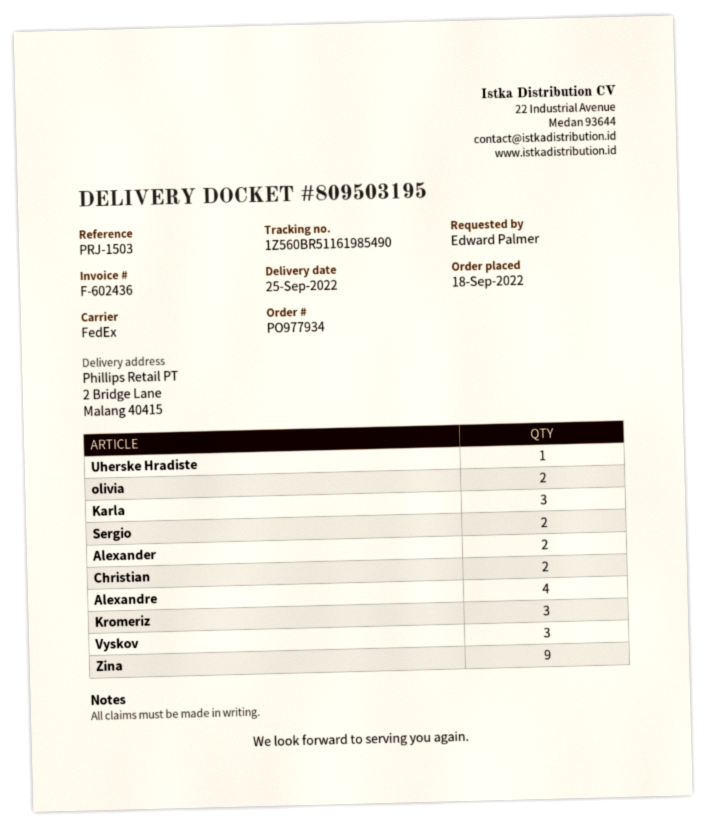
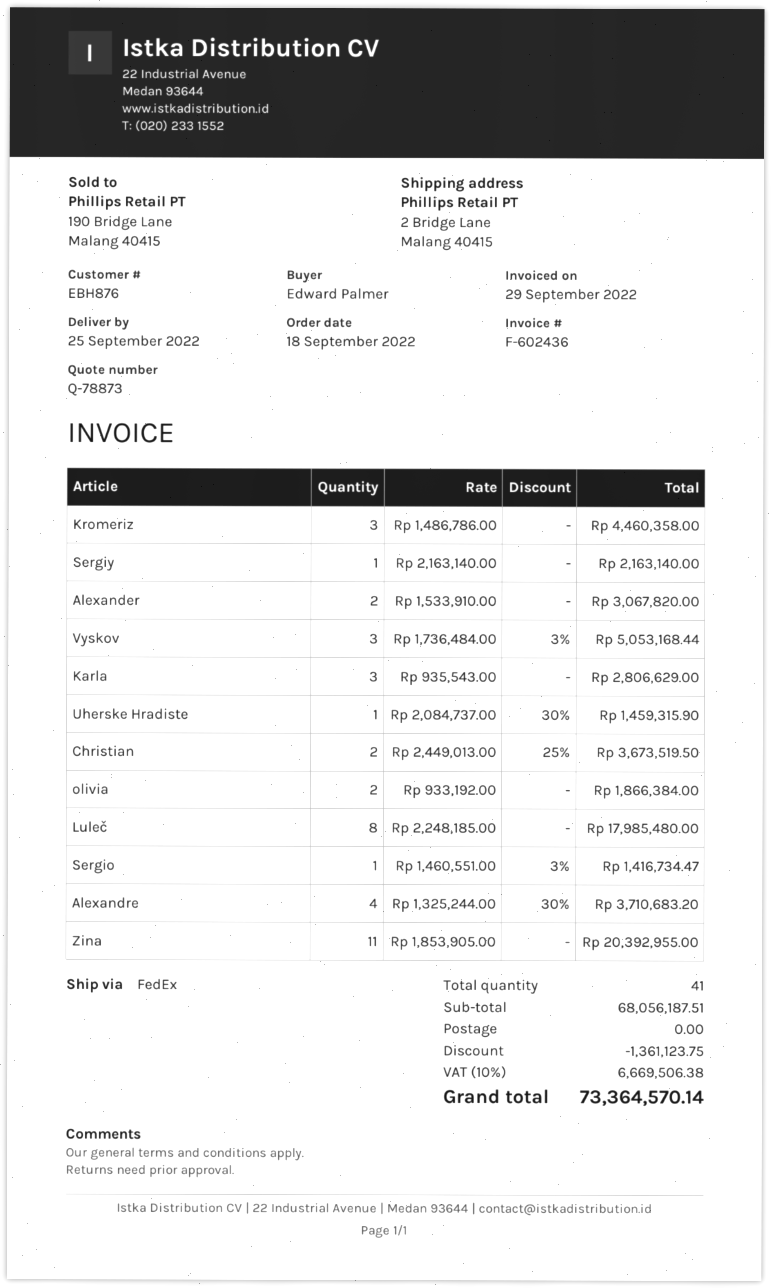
Sergio: 2 -> 1
Zina: 9 -> 11
Sergiy: none -> 1
Luleč: none -> 8

